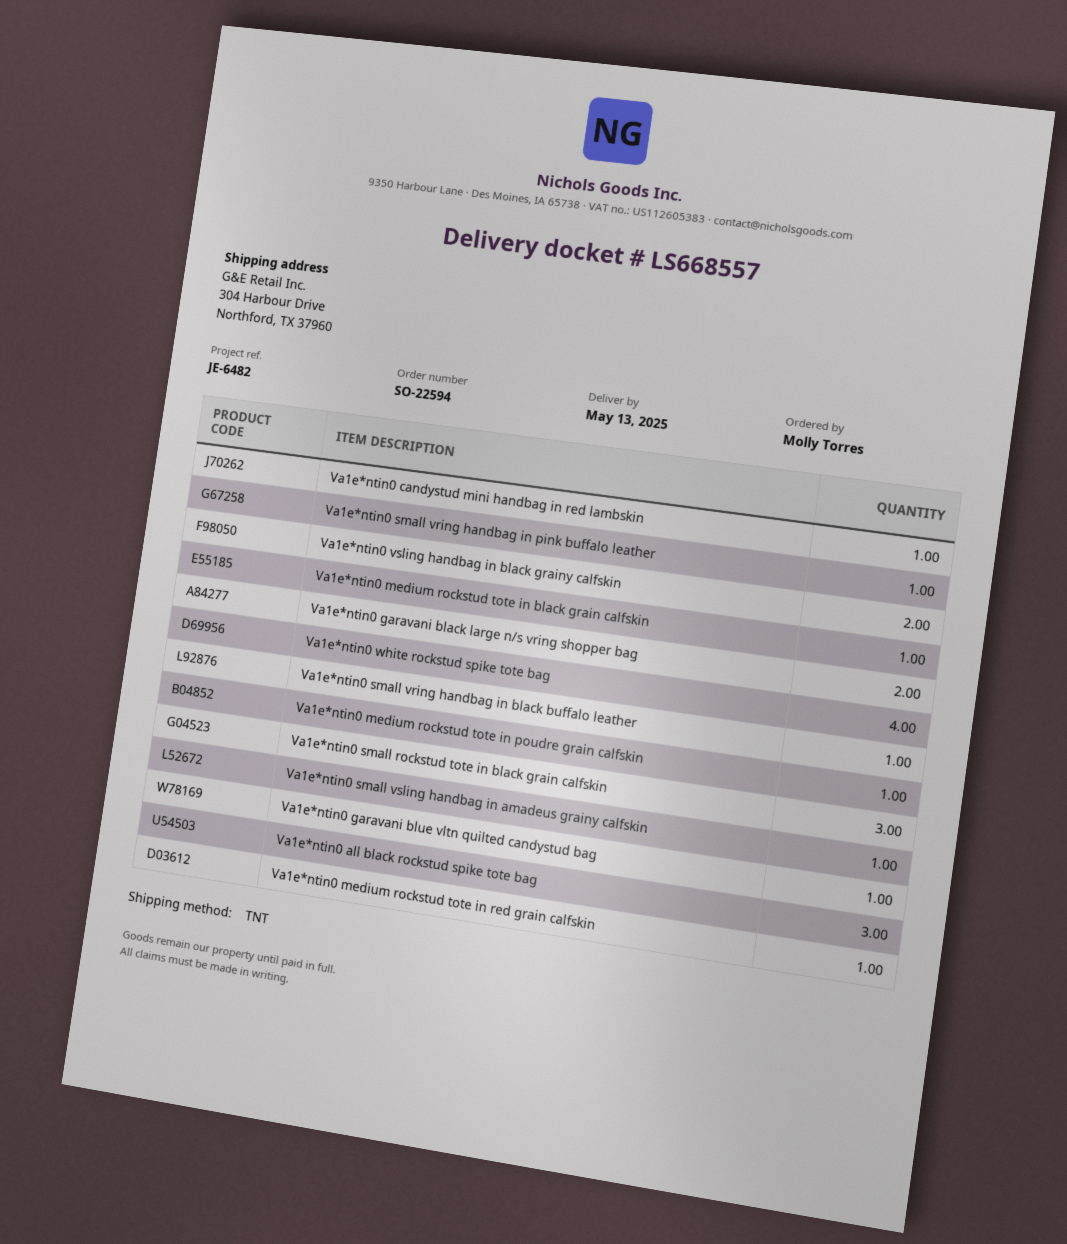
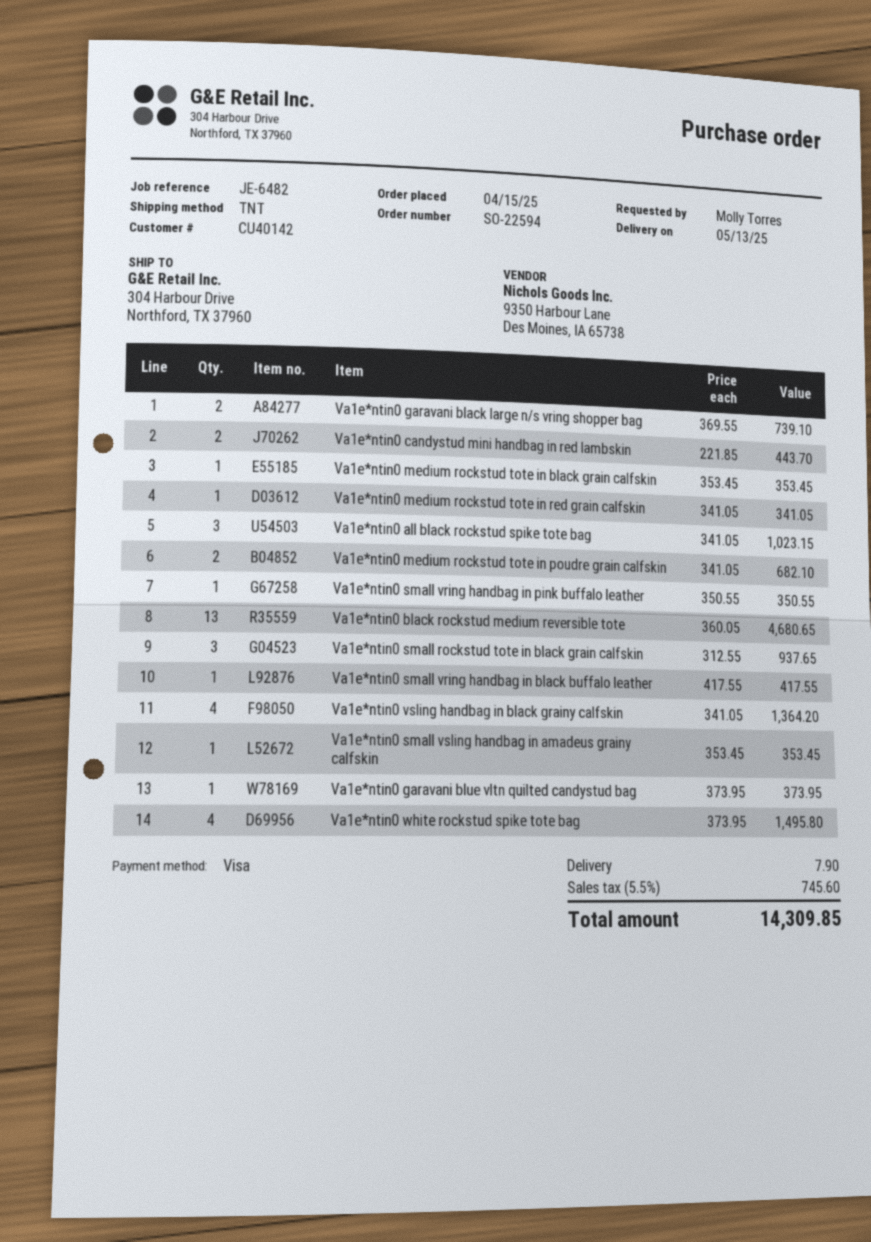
Va1e*ntin0 candystud mini handbag in red lambskin: 1 -> 2
Va1e*ntin0 vsling handbag in black grainy calfskin: 2 -> 4
Va1e*ntin0 medium rockstud tote in poudre grain calfskin: 1 -> 2
Va1e*ntin0 black rockstud medium reversible tote: none -> 13

